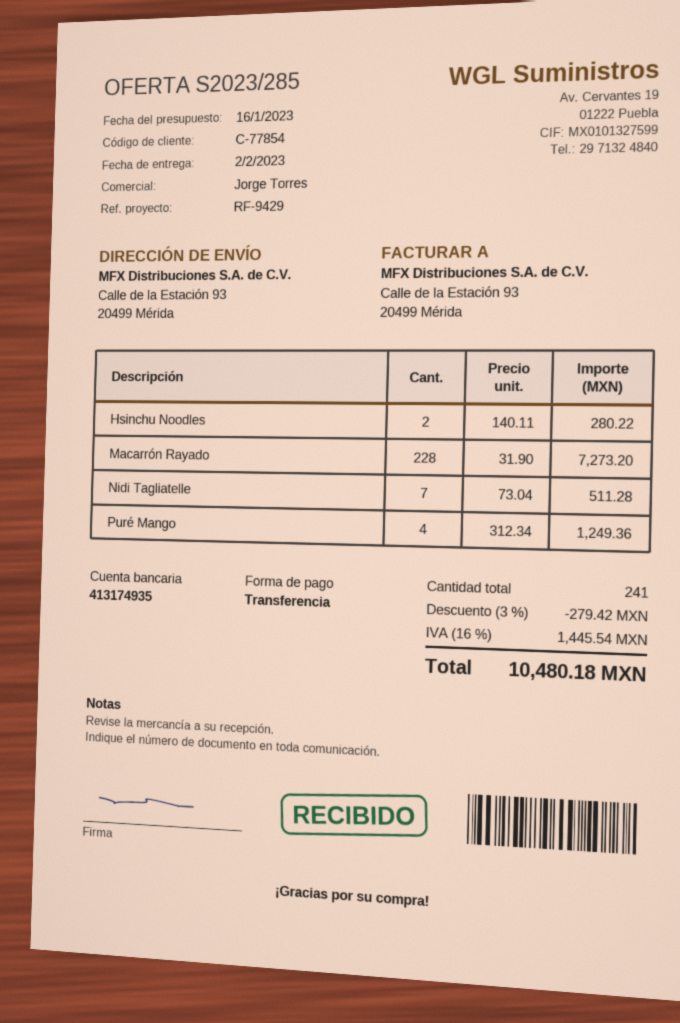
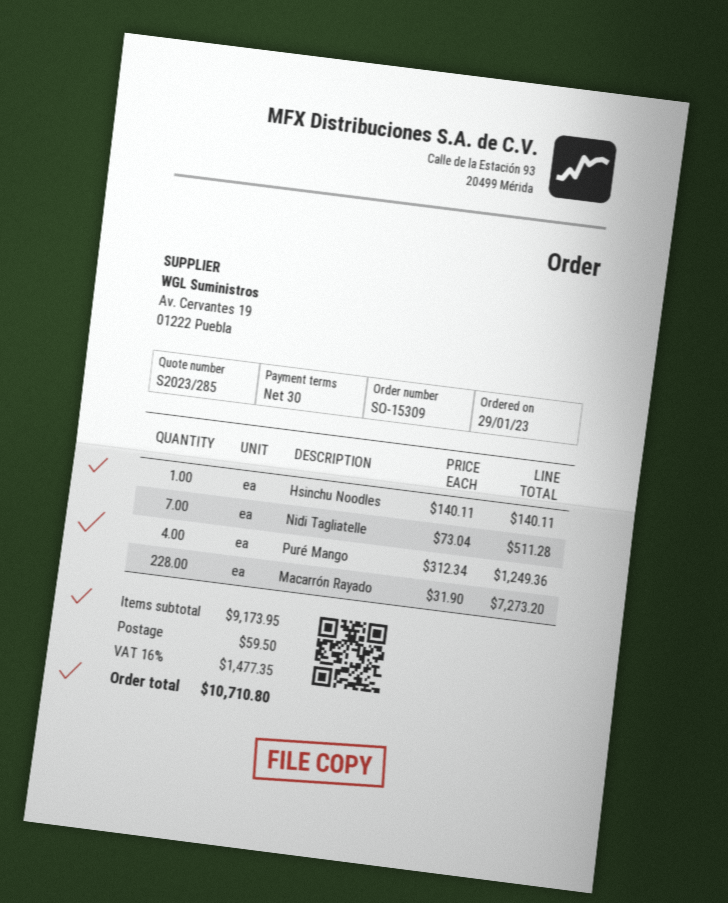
Hsinchu Noodles: 2 x 140.11 = 280.22 -> 1 x 140.11 = 140.11
discount: 3% = 279.42 -> none
shipping: none -> 59.50
tax: 16% = 1445.54 -> 16% = 1477.35
total: 10480.18 -> 10710.80

